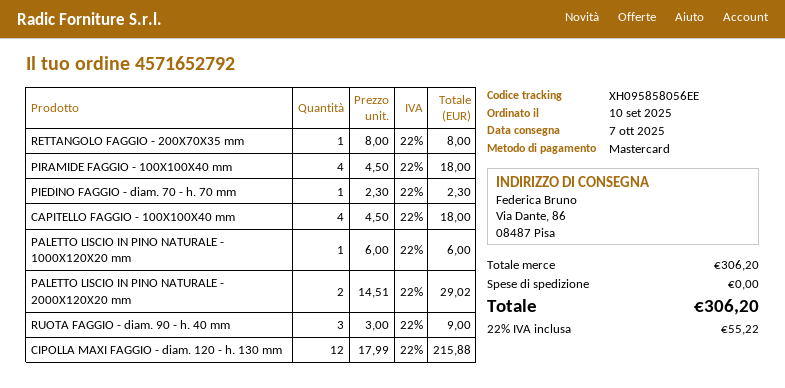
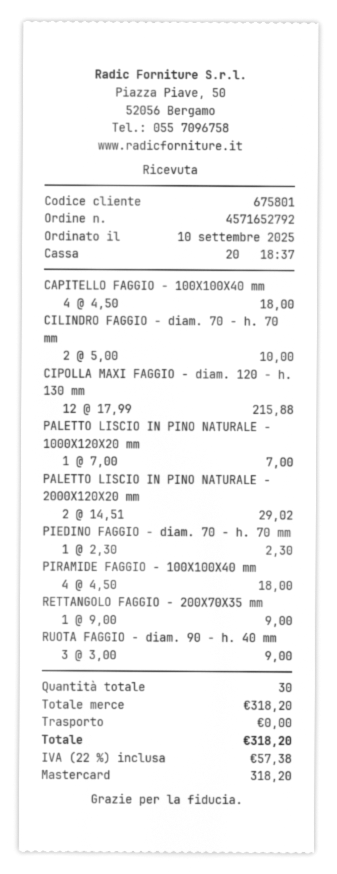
RETTANGOLO FAGGIO - 200X70X35 mm: 1 x 8.00 = 8.00 -> 1 x 9.00 = 9.00
PALETTO LISCIO IN PINO NATURALE - 1000X120X20 mm: 1 x 6.00 = 6.00 -> 1 x 7.00 = 7.00
CILINDRO FAGGIO - diam. 70 - h. 70 mm: none -> 2 x 5.00 = 10.00
subtotal: 306.20 -> 318.20
tax: 22% = 55.22 -> 22% = 57.38
total: 306.20 -> 318.20

